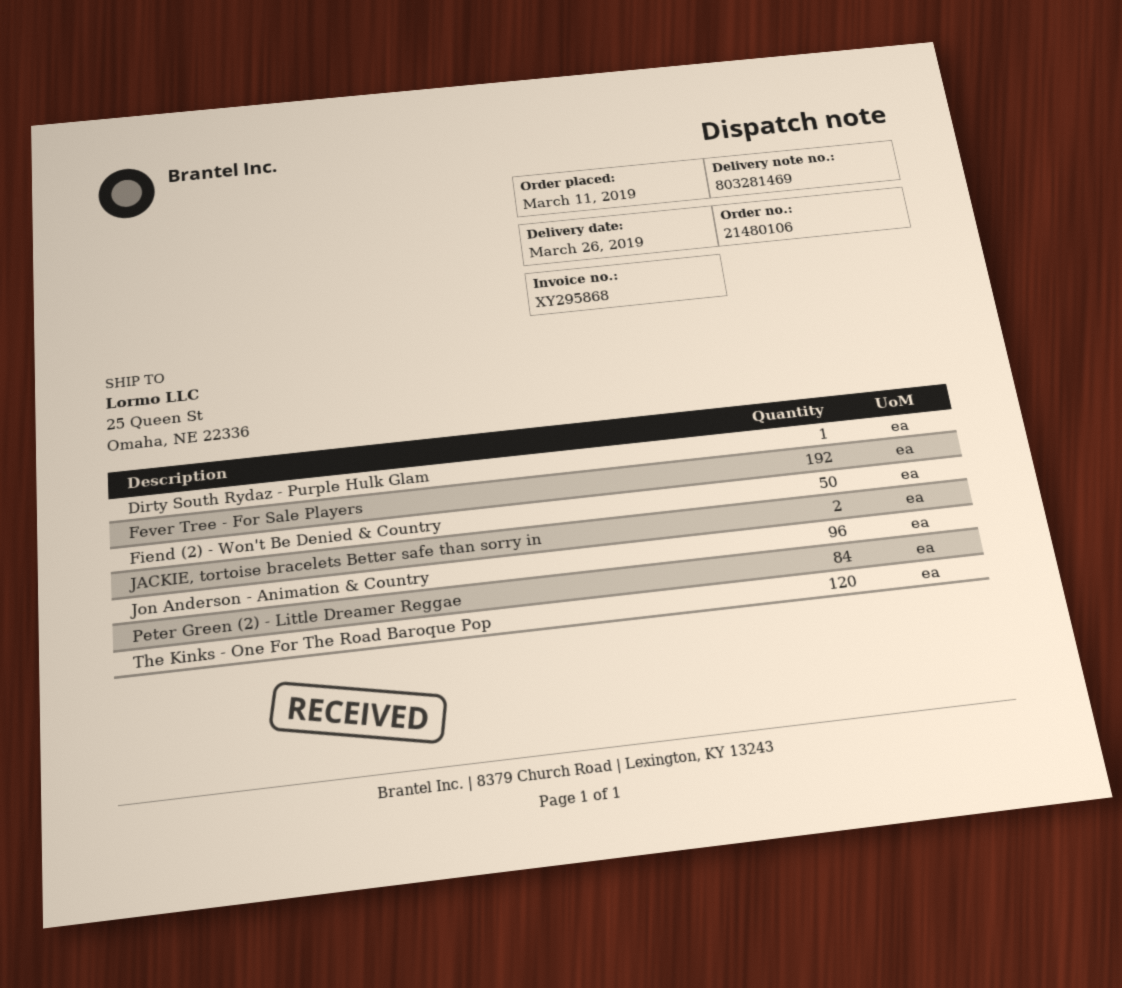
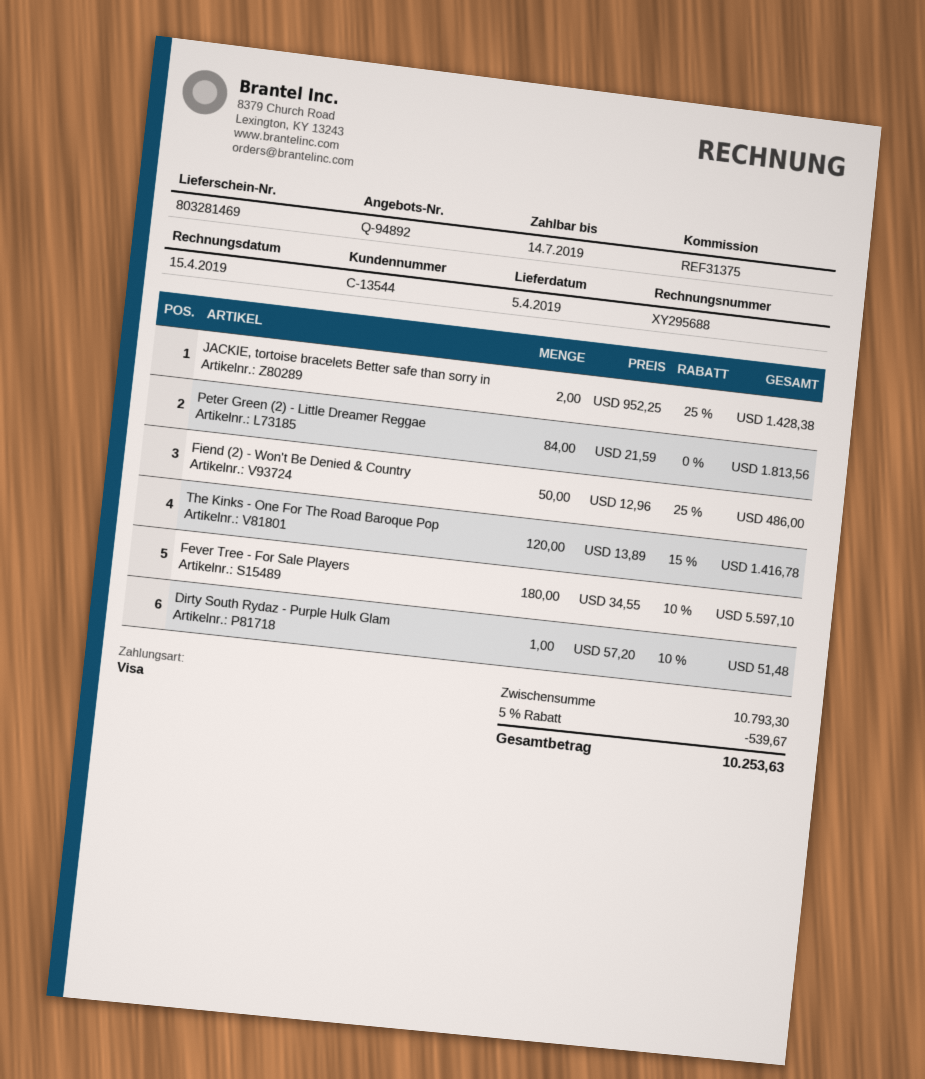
delivery date: 2019-03-26 -> 2019-04-05
invoice number: XY295868 -> XY295688
Fever Tree - For Sale Players: 192 -> 180
Jon Anderson - Animation & Country: 96 -> none

